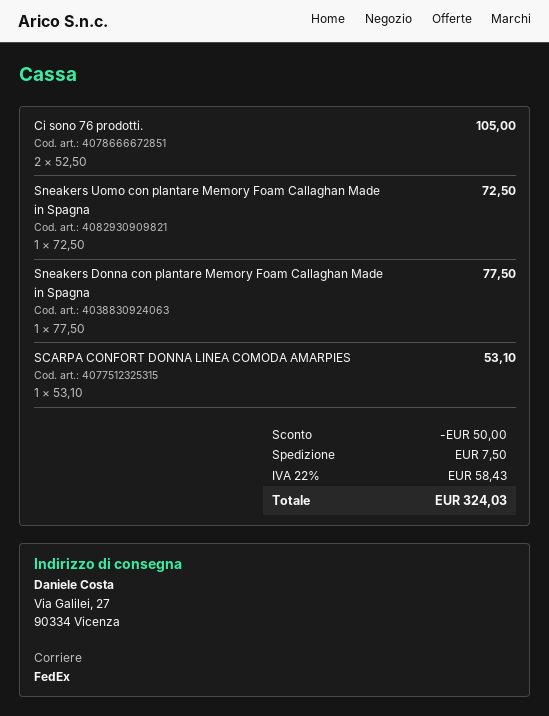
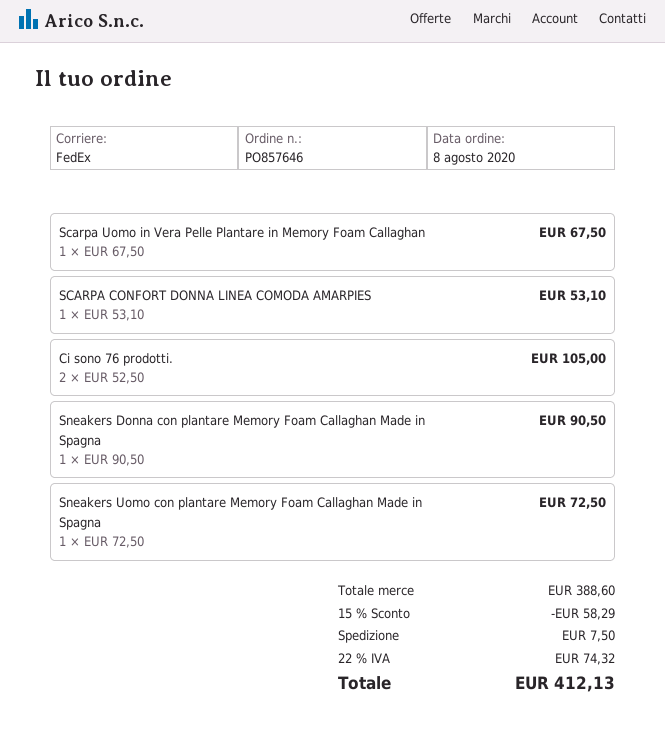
Sneakers Donna con plantare Memory Foam Callaghan Made in Spagna: 1 x 77.50 = 77.50 -> 1 x 90.50 = 90.50
Scarpa Uomo in Vera Pelle Plantare in Memory Foam Callaghan: none -> 1 x 67.50 = 67.50
discount: 50.00 -> 58.29
tax: 22% = 58.43 -> 22% = 74.32
total: 324.03 -> 412.13

